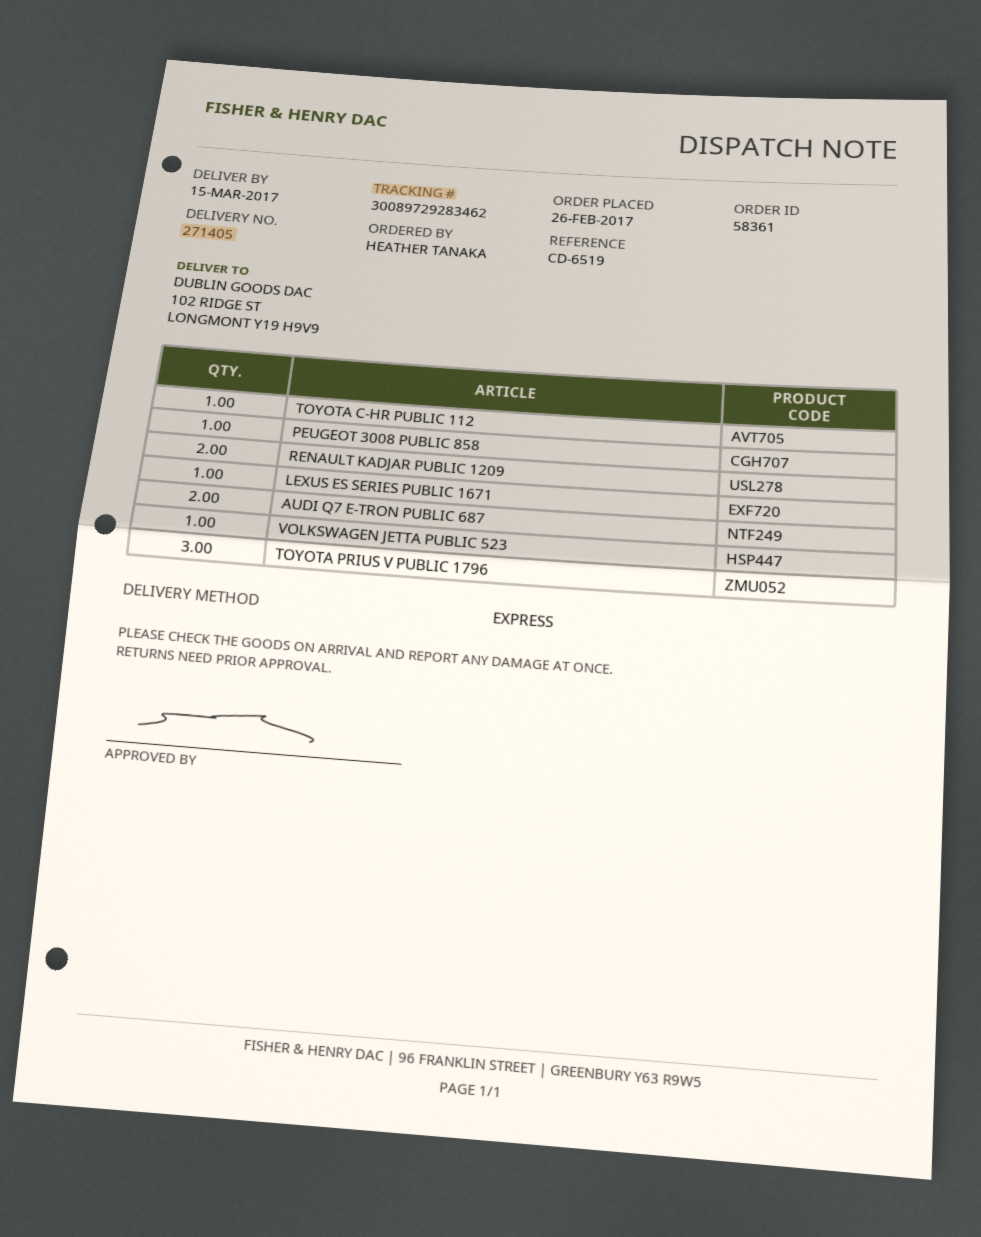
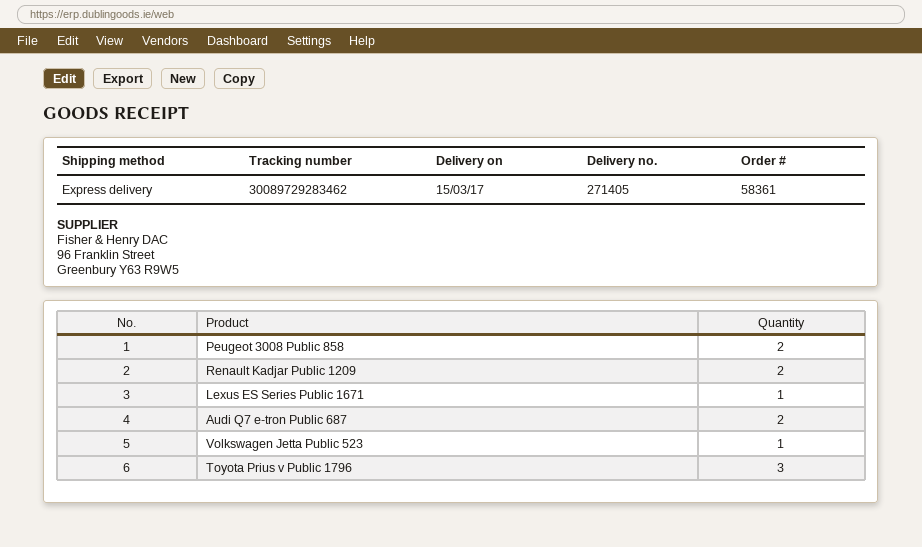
TOYOTA C-HR PUBLIC 112: 1 -> none
PEUGEOT 3008 PUBLIC 858: 1 -> 2

